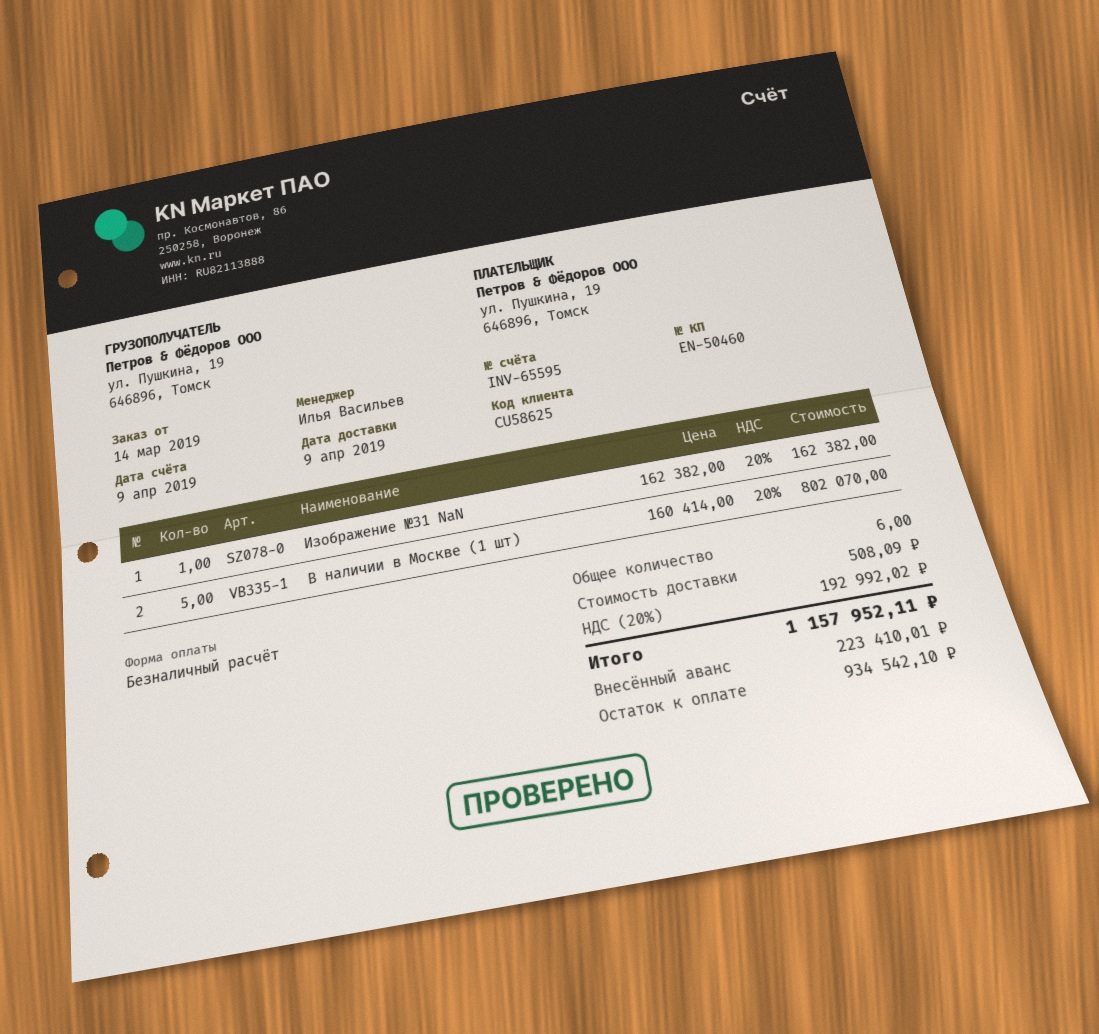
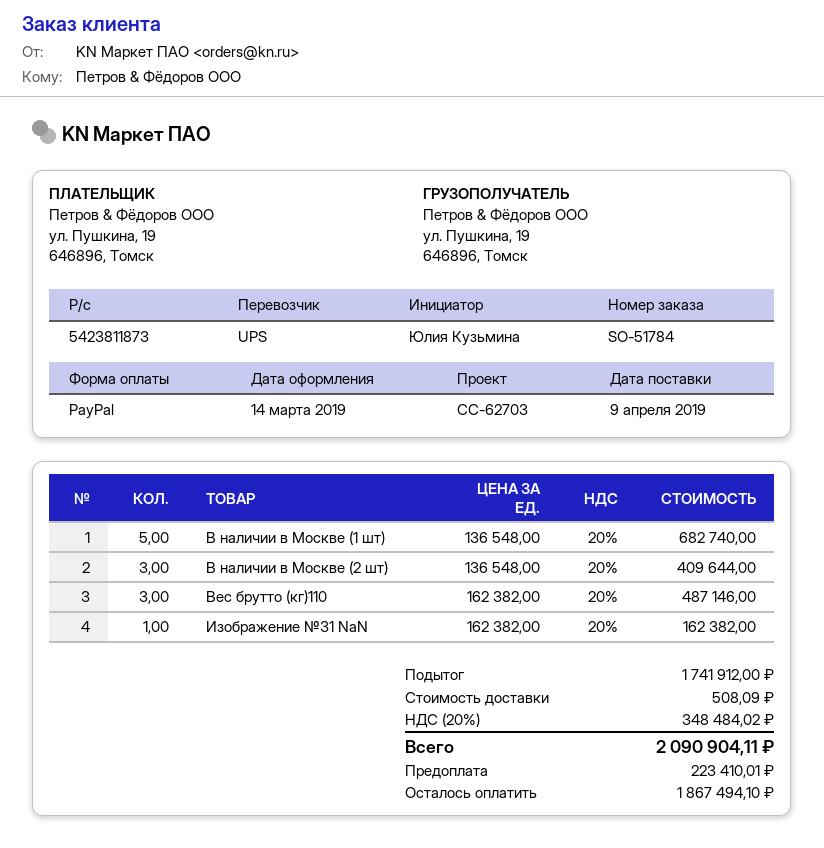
payment method: bank transfer -> PayPal
В наличии в Москве (1 шт): 5 x 160414.00 = 802070.00 -> 5 x 136548.00 = 682740.00
В наличии в Москве (2 шт): none -> 3 x 136548.00 = 409644.00
Вес брутто (кг)110: none -> 3 x 162382.00 = 487146.00
tax: 20% = 192992.02 -> 20% = 348484.02
total: 1157952.11 -> 2090904.11
balance: 934542.10 -> 1867494.10

